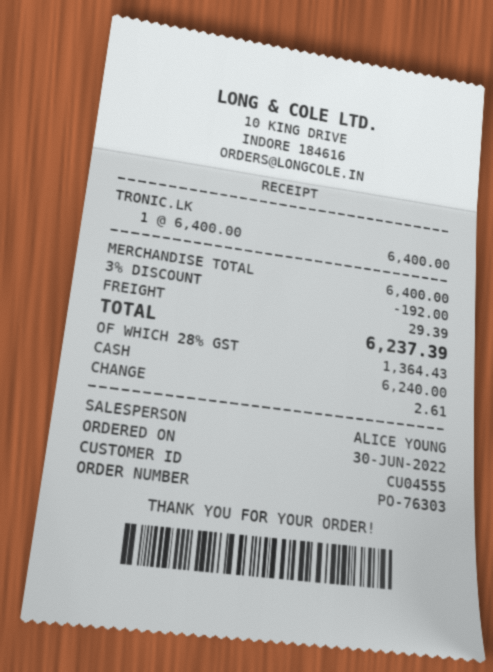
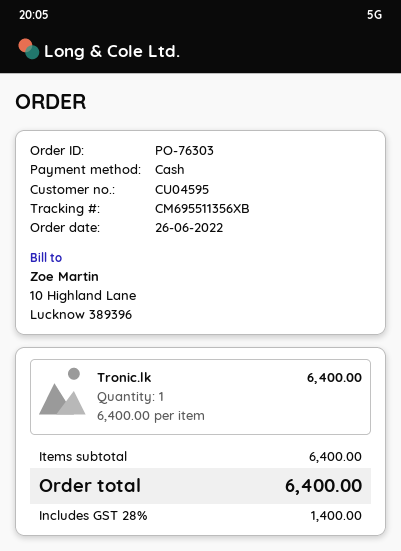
order date: 2022-06-30 -> 2022-06-26
customer number: CU04555 -> CU04595
discount: 3% = 192.00 -> none
shipping: 29.39 -> none
tax: 28% = 1364.43 -> 28% = 1400.00
total: 6237.39 -> 6400.00

